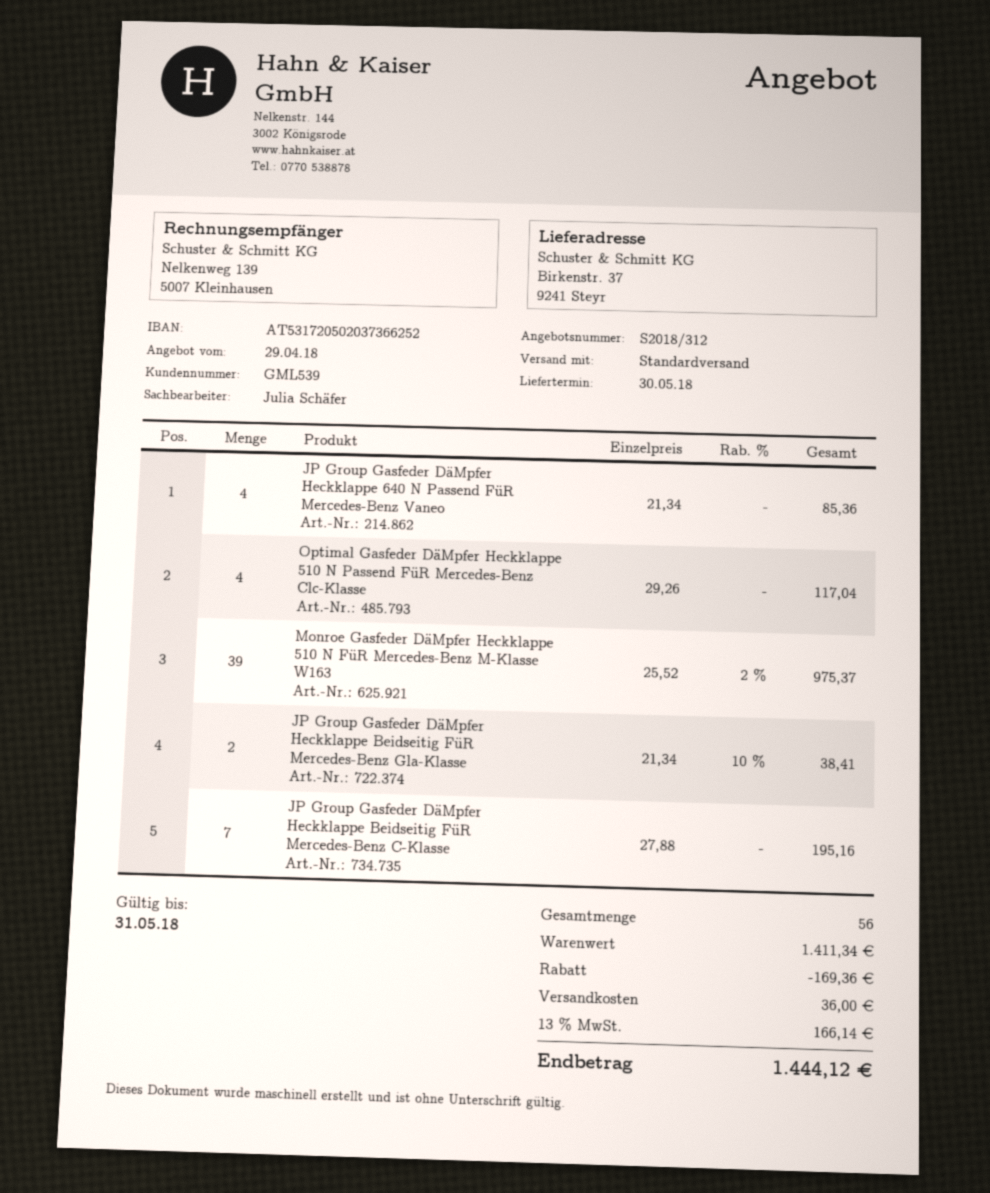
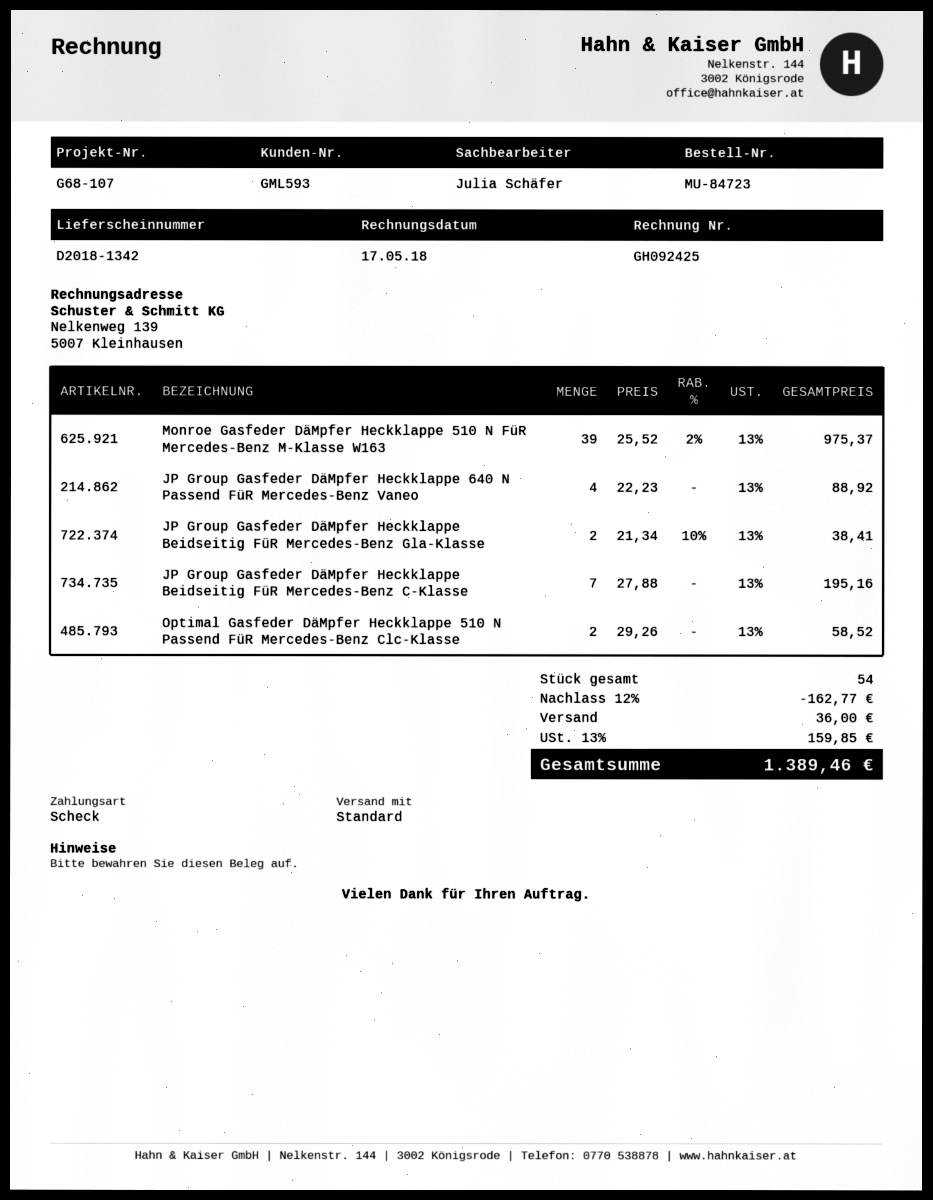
customer number: GML539 -> GML593
JP Group Gasfeder DäMpfer Heckklappe 640 N Passend FüR Mercedes-Benz Vaneo: 4 x 21.34 = 85.36 -> 4 x 22.23 = 88.92
Optimal Gasfeder DäMpfer Heckklappe 510 N Passend FüR Mercedes-Benz Clc-Klasse: 4 x 29.26 = 117.04 -> 2 x 29.26 = 58.52
total quantity: 56 -> 54
discount: 169.36 -> 162.77
tax: 13% = 166.14 -> 13% = 159.85
total: 1444.12 -> 1389.46

